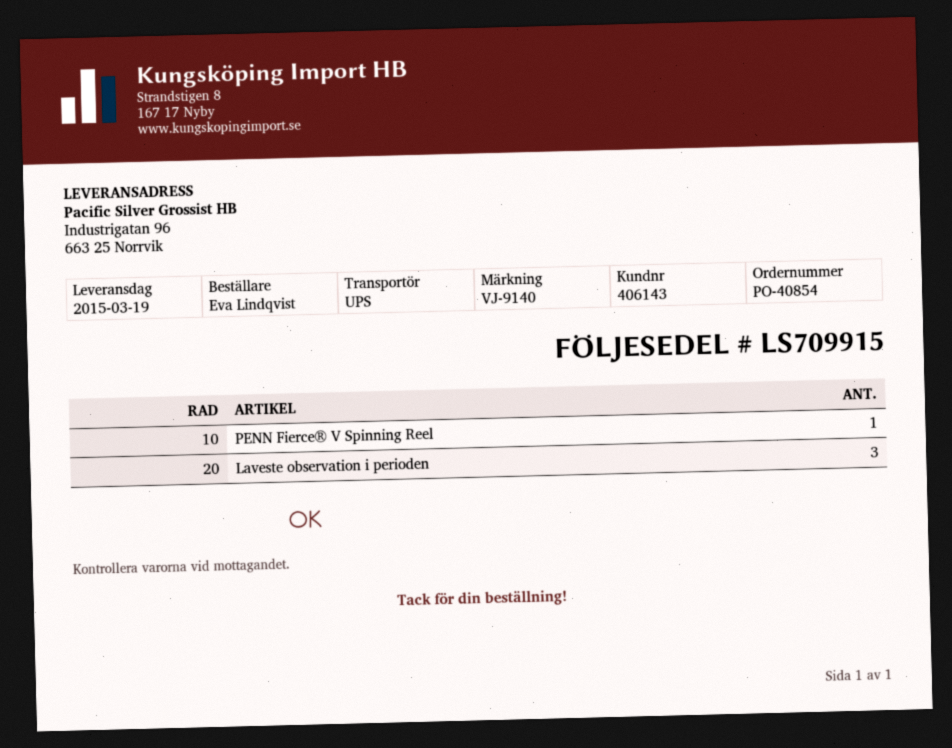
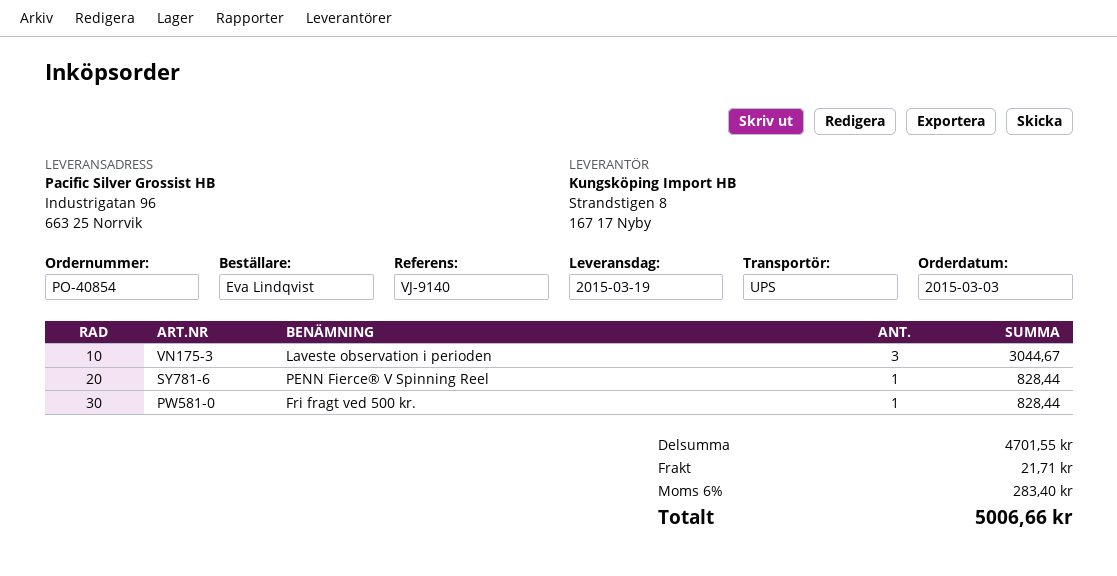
Fri fragt ved 500 kr.: none -> 1

